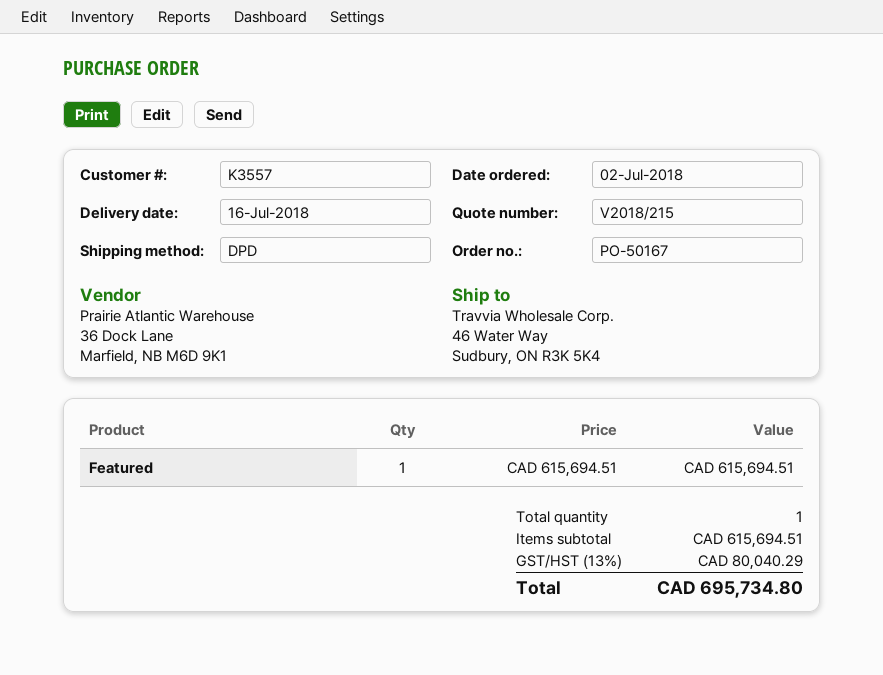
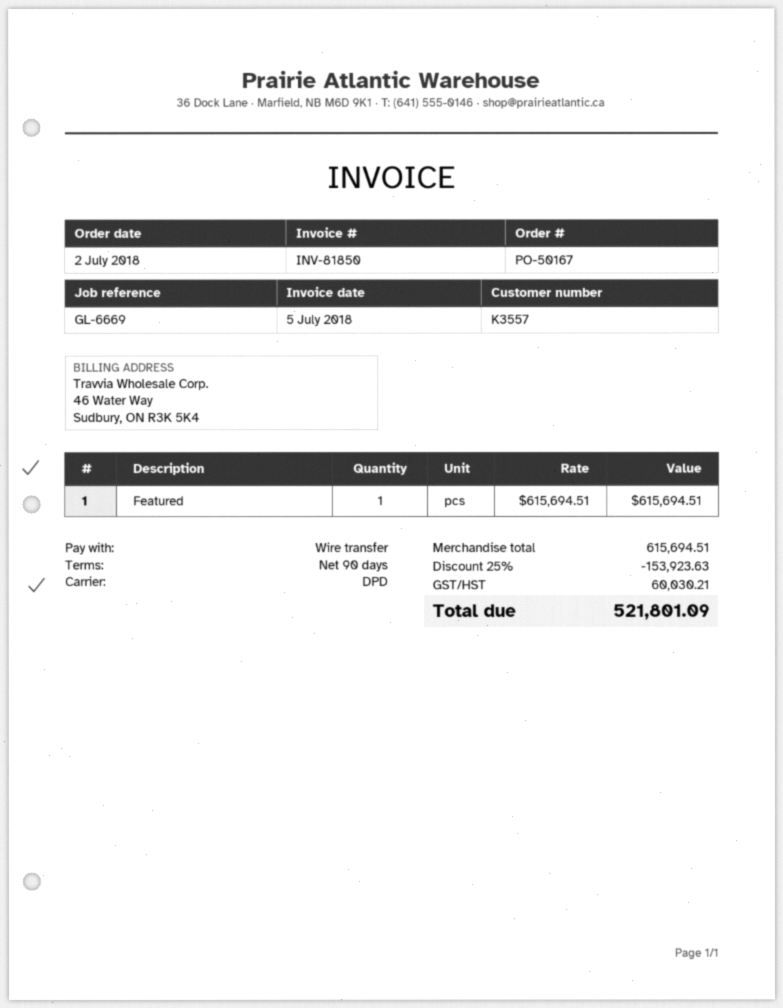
discount: none -> 25% = 153923.63
tax: 80040.29 -> 60030.21
total: 695734.80 -> 521801.09

